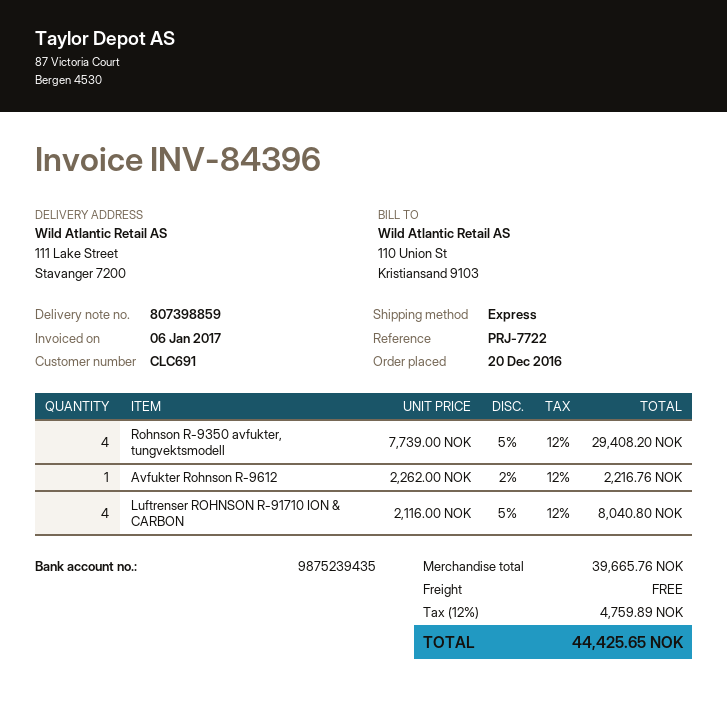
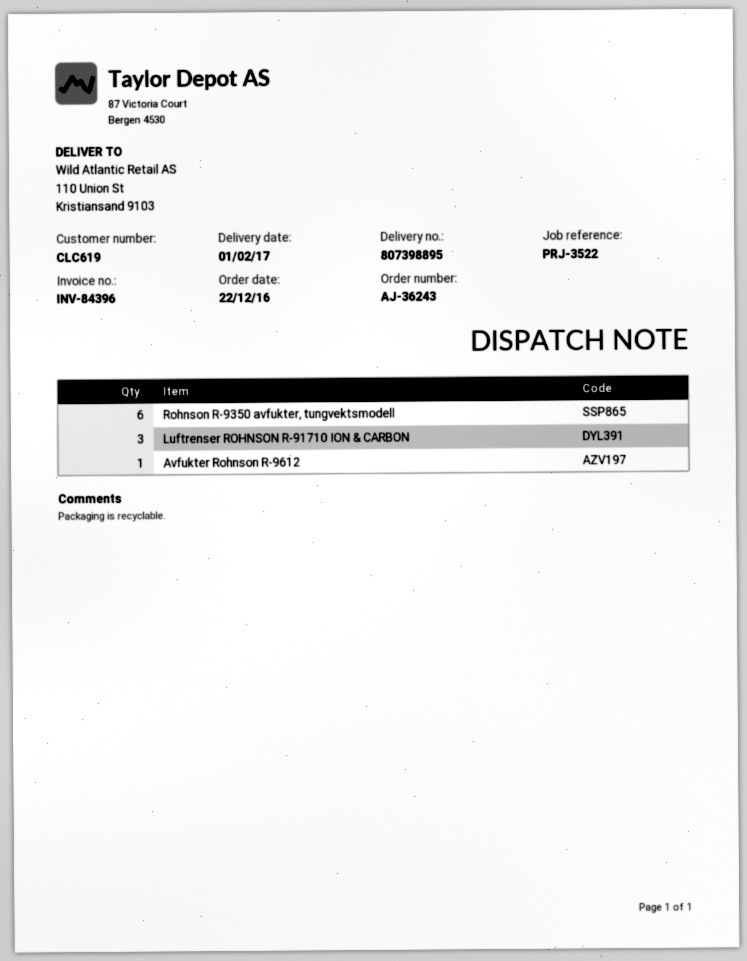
order date: 2016-12-20 -> 2016-12-22
delivery note number: 807398859 -> 807398895
customer number: CLC691 -> CLC619
reference: PRJ-7722 -> PRJ-3522
ship to: 111 Lake Street, Stavanger 7200 -> 110 Union St, Kristiansand 9103
Rohnson R-9350 avfukter, tungvektsmodell: 4 -> 6
Luftrenser ROHNSON R-91710 ION & CARBON: 4 -> 3

